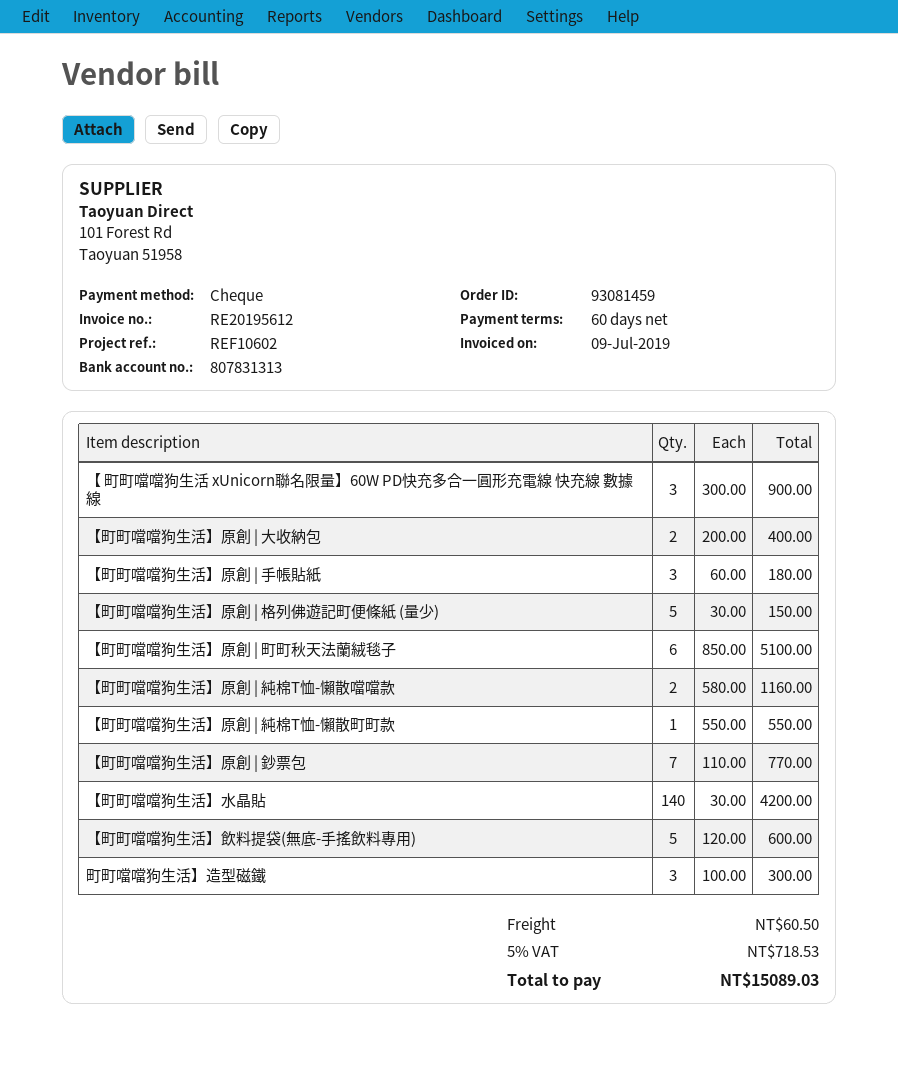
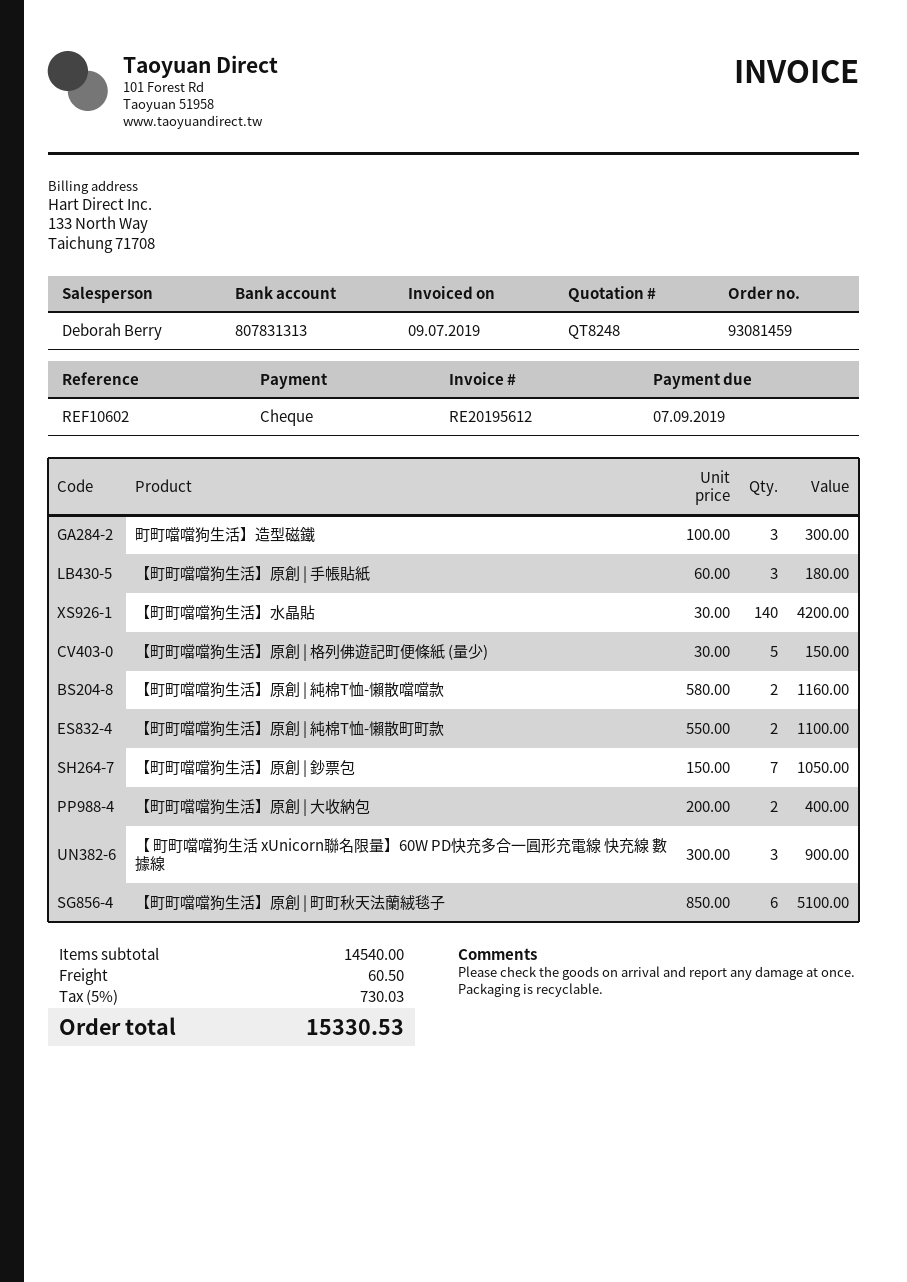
【町町噹噹狗生活】原創 | 純棉T恤-懶散町町款: 1 x 550.00 = 550.00 -> 2 x 550.00 = 1100.00
【町町噹噹狗生活】原創 | 鈔票包: 7 x 110.00 = 770.00 -> 7 x 150.00 = 1050.00
【町町噹噹狗生活】飲料提袋(無底-手搖飲料專用): 5 x 120.00 = 600.00 -> none
tax: 5% = 718.53 -> 5% = 730.03
total: 15089.03 -> 15330.53

